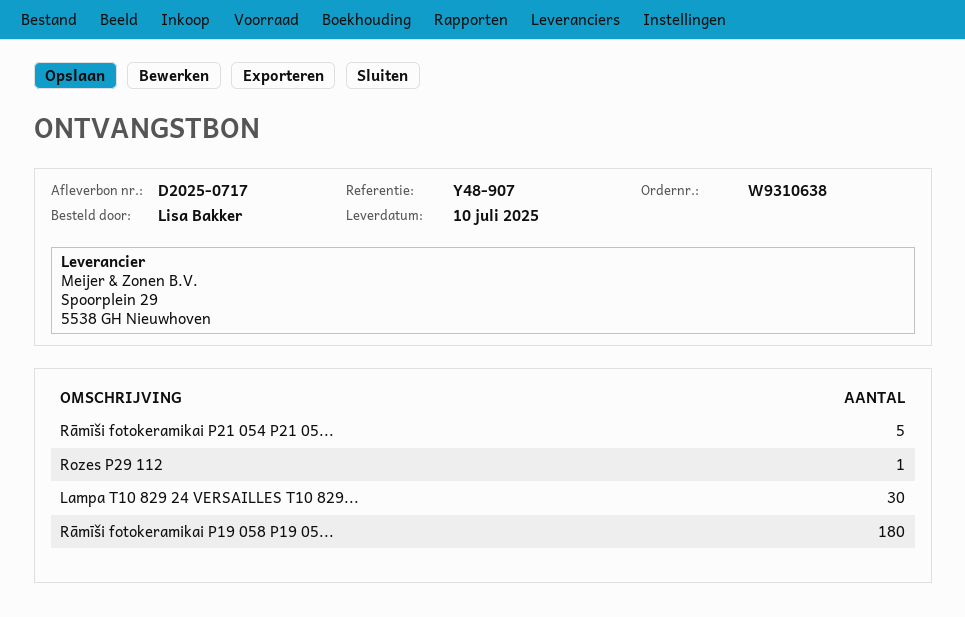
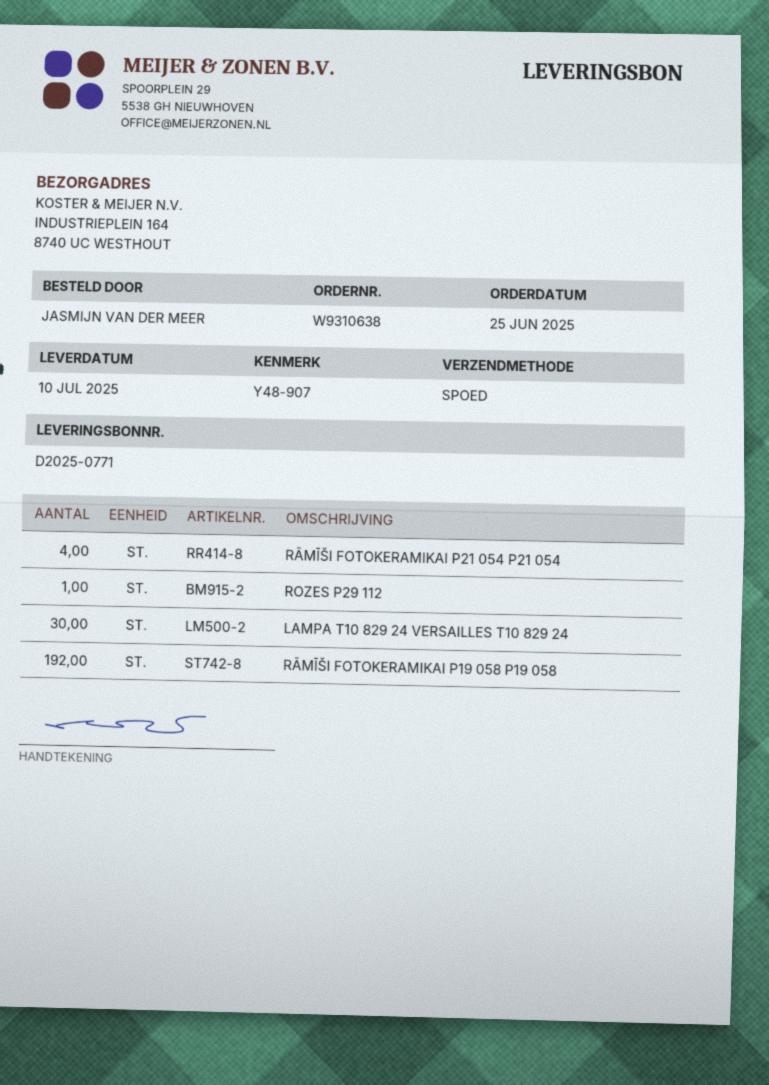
delivery note number: D2025-0717 -> D2025-0771
ordered by: Lisa Bakker -> JASMIJN VAN DER MEER
Rāmīši fotokeramikai P21 054 P21 05...: 5 -> 4
Rāmīši fotokeramikai P19 058 P19 05...: 180 -> 192

